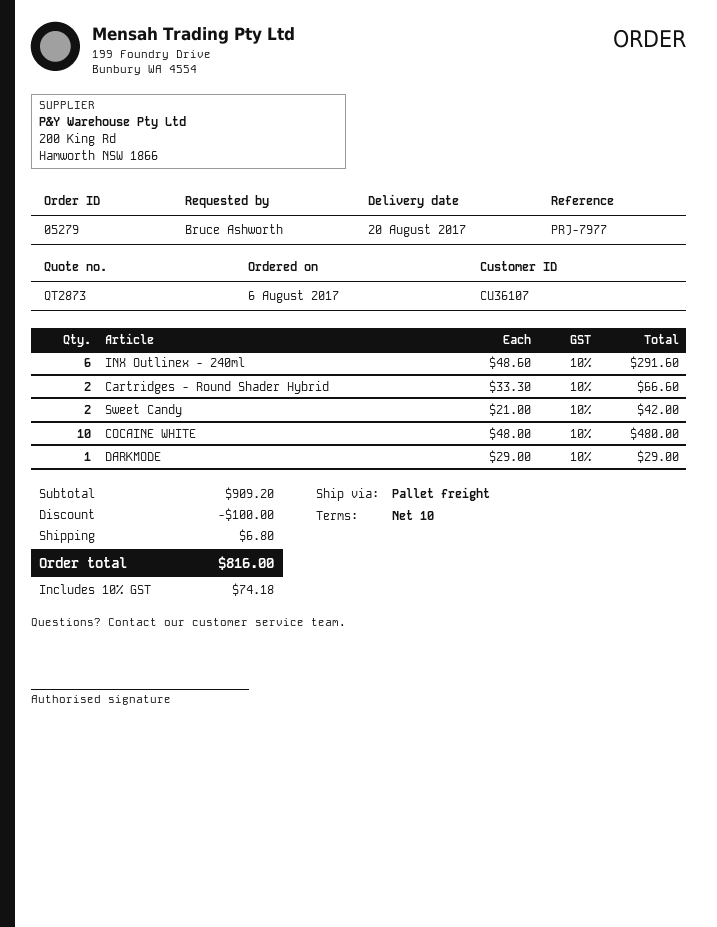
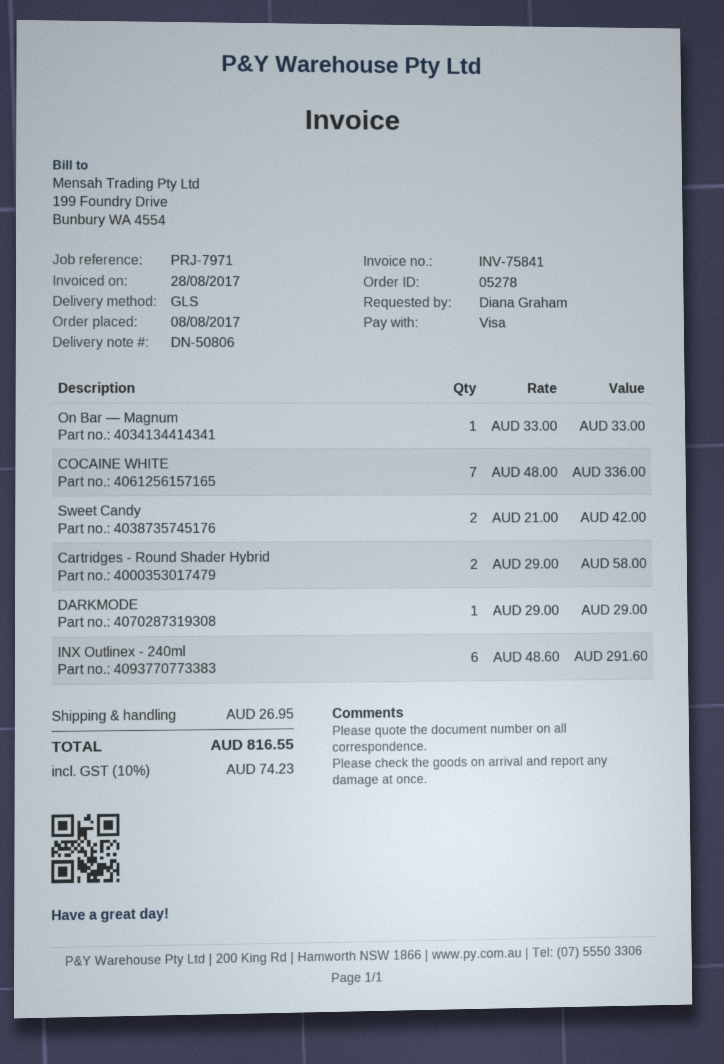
order number: 05279 -> 05278
order date: 2017-08-06 -> 2017-08-08
reference: PRJ-7977 -> PRJ-7971
ordered by: Bruce Ashworth -> Diana Graham
shipping method: pallet freight -> GLS
Cartridges - Round Shader Hybrid: 2 x 33.30 = 66.60 -> 2 x 29.00 = 58.00
COCAINE WHITE: 10 x 48.00 = 480.00 -> 7 x 48.00 = 336.00
On Bar — Magnum: none -> 1 x 33.00 = 33.00
discount: 100.00 -> none
shipping: 6.80 -> 26.95
tax: 10% = 74.18 -> 10% = 74.23
total: 816.00 -> 816.55

